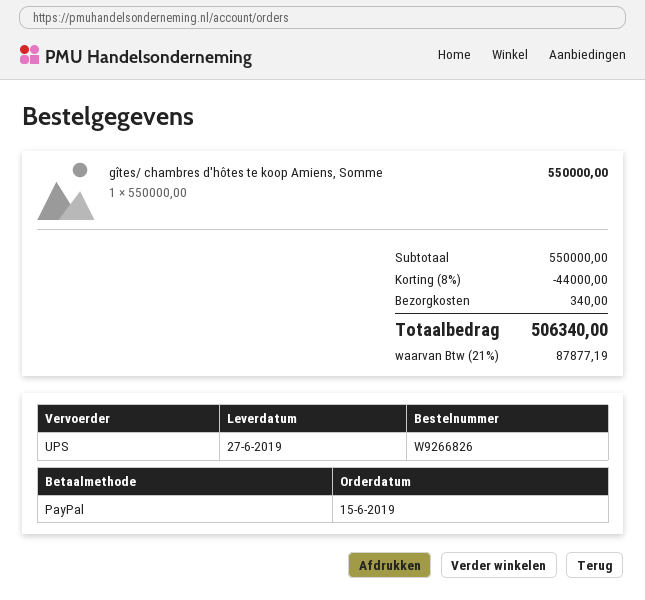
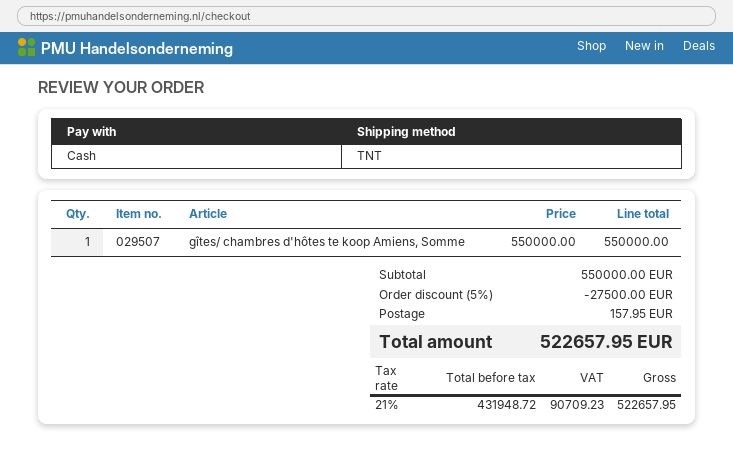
payment method: PayPal -> cash
shipping method: UPS -> TNT
discount: 8% = 44000.00 -> 5% = 27500.00
shipping: 340.00 -> 157.95
tax: 21% = 87877.19 -> 21% = 90709.23
total: 506340.00 -> 522657.95

